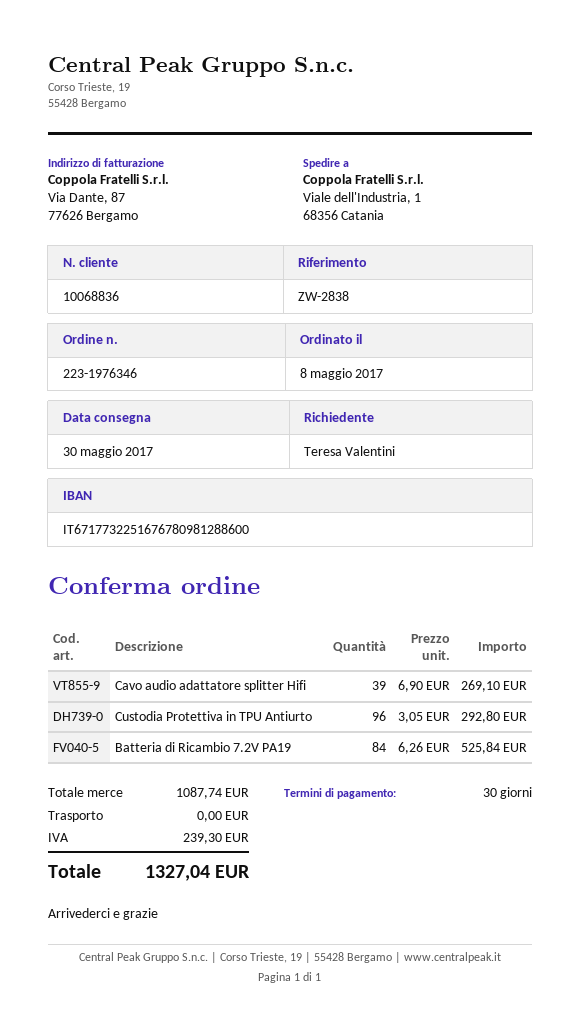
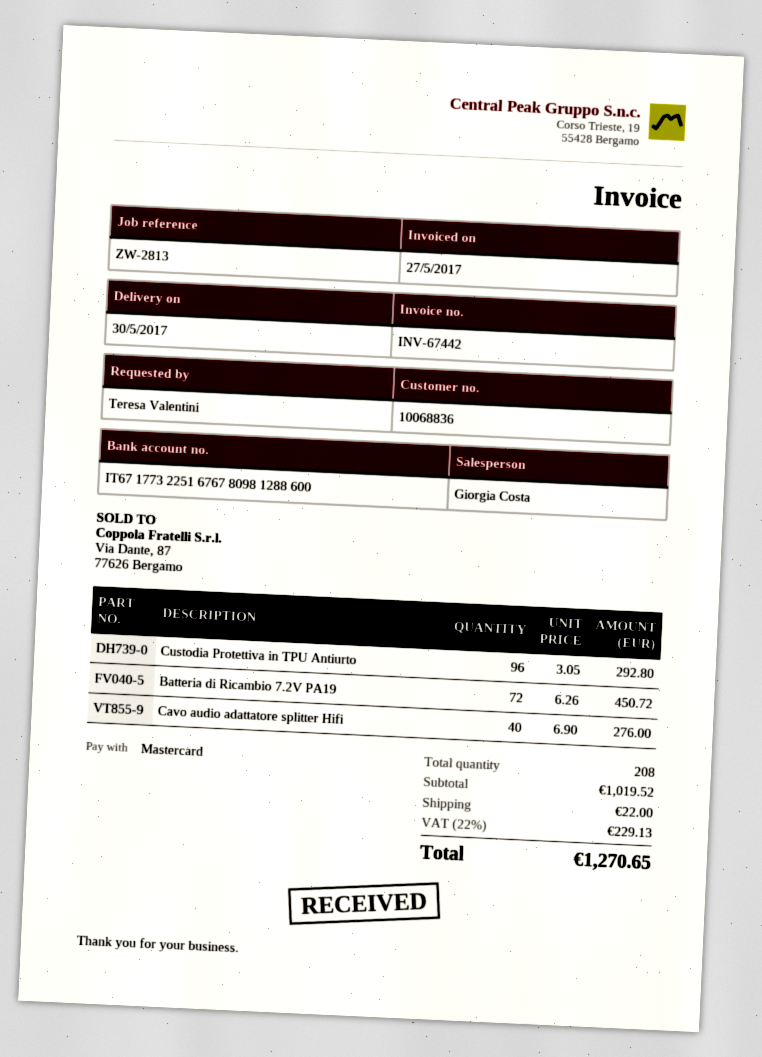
reference: ZW-2838 -> ZW-2813
Cavo audio adattatore splitter Hifi: 39 x 6.90 = 269.10 -> 40 x 6.90 = 276.00
Batteria di Ricambio 7.2V PA19: 84 x 6.26 = 525.84 -> 72 x 6.26 = 450.72
subtotal: 1087.74 -> 1019.52
shipping: 0.00 -> 22.00
tax: 239.30 -> 229.13
total: 1327.04 -> 1270.65

